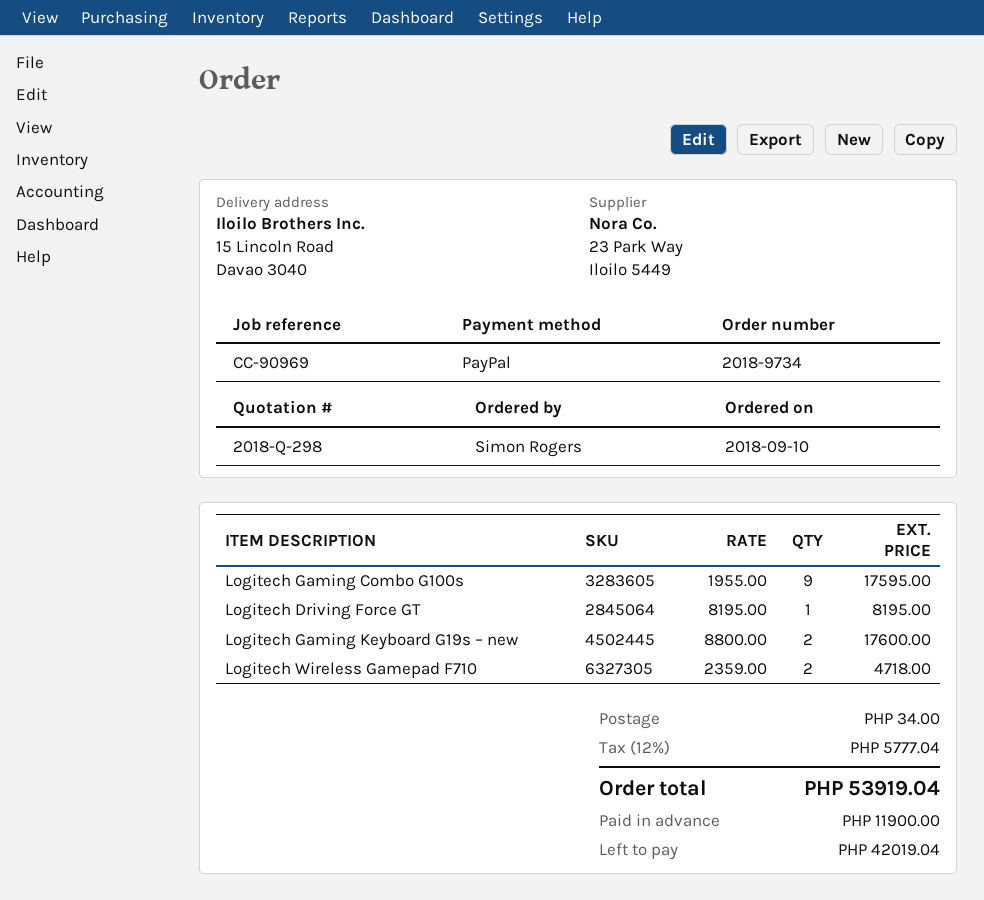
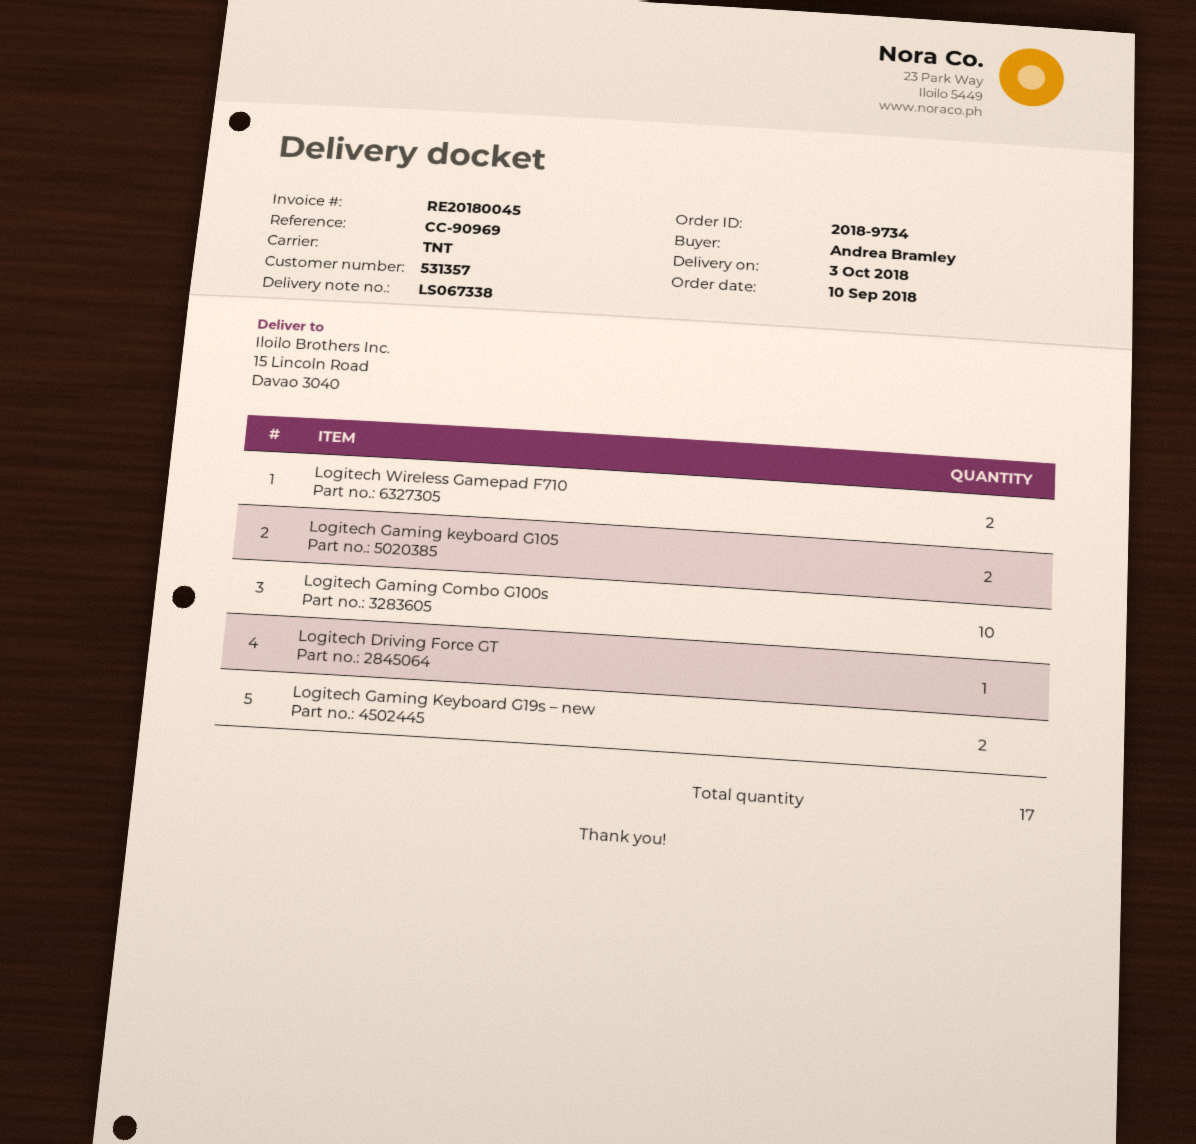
ordered by: Simon Rogers -> Andrea Bramley
Logitech Gaming Combo G100s: 9 -> 10
Logitech Gaming keyboard G105: none -> 2

